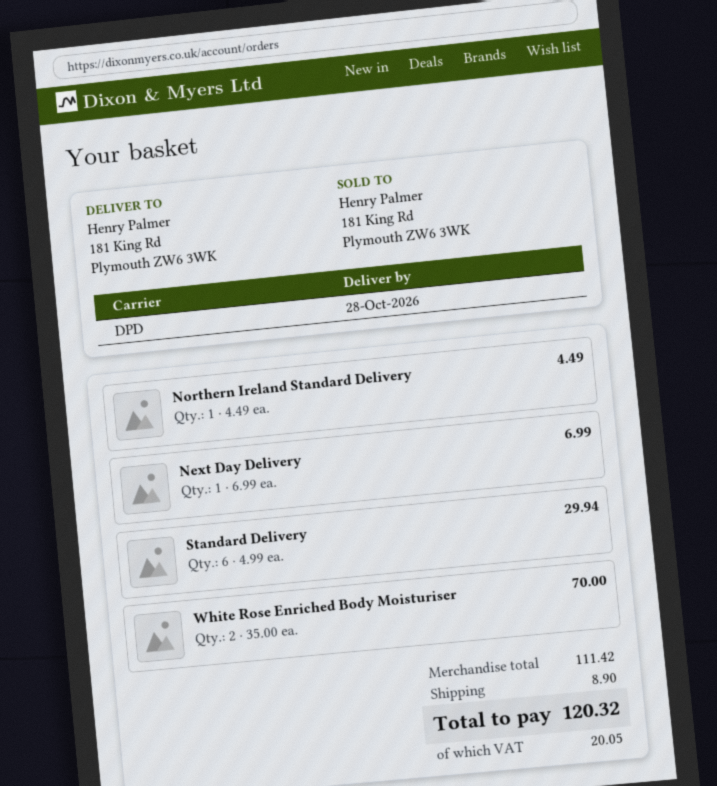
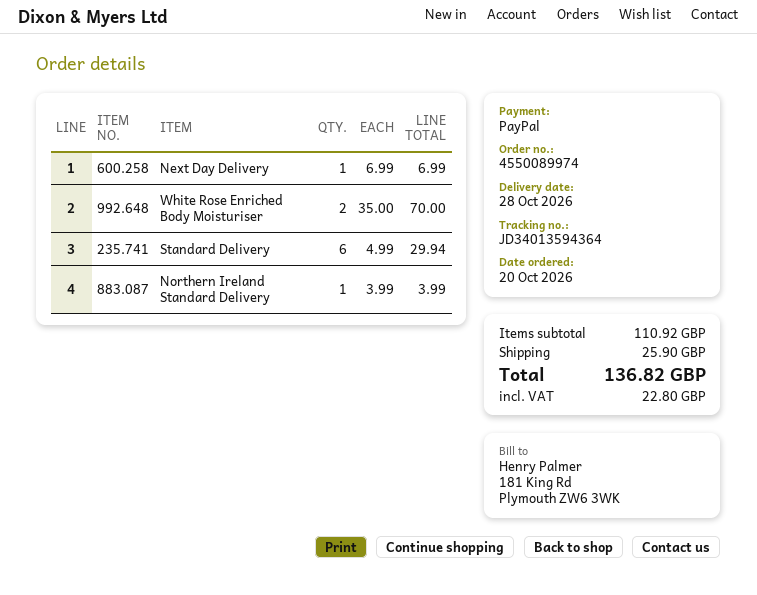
Northern Ireland Standard Delivery: 1 x 4.49 = 4.49 -> 1 x 3.99 = 3.99
subtotal: 111.42 -> 110.92
shipping: 8.90 -> 25.90
tax: 20.05 -> 22.80
total: 120.32 -> 136.82

